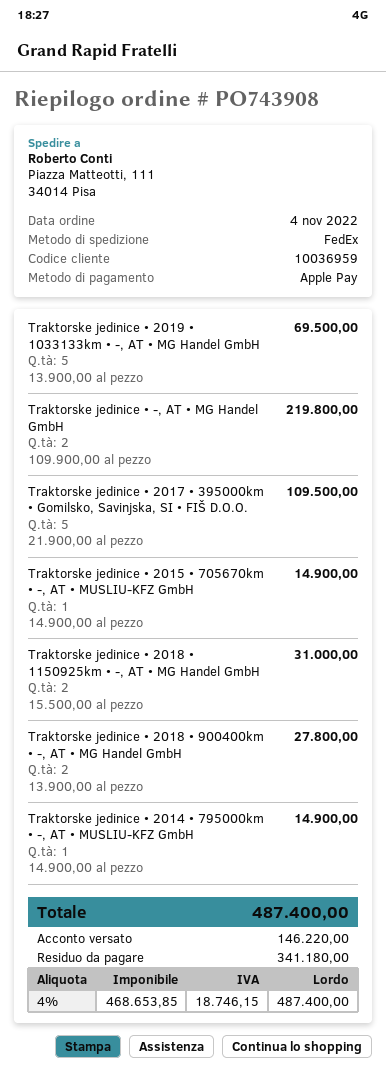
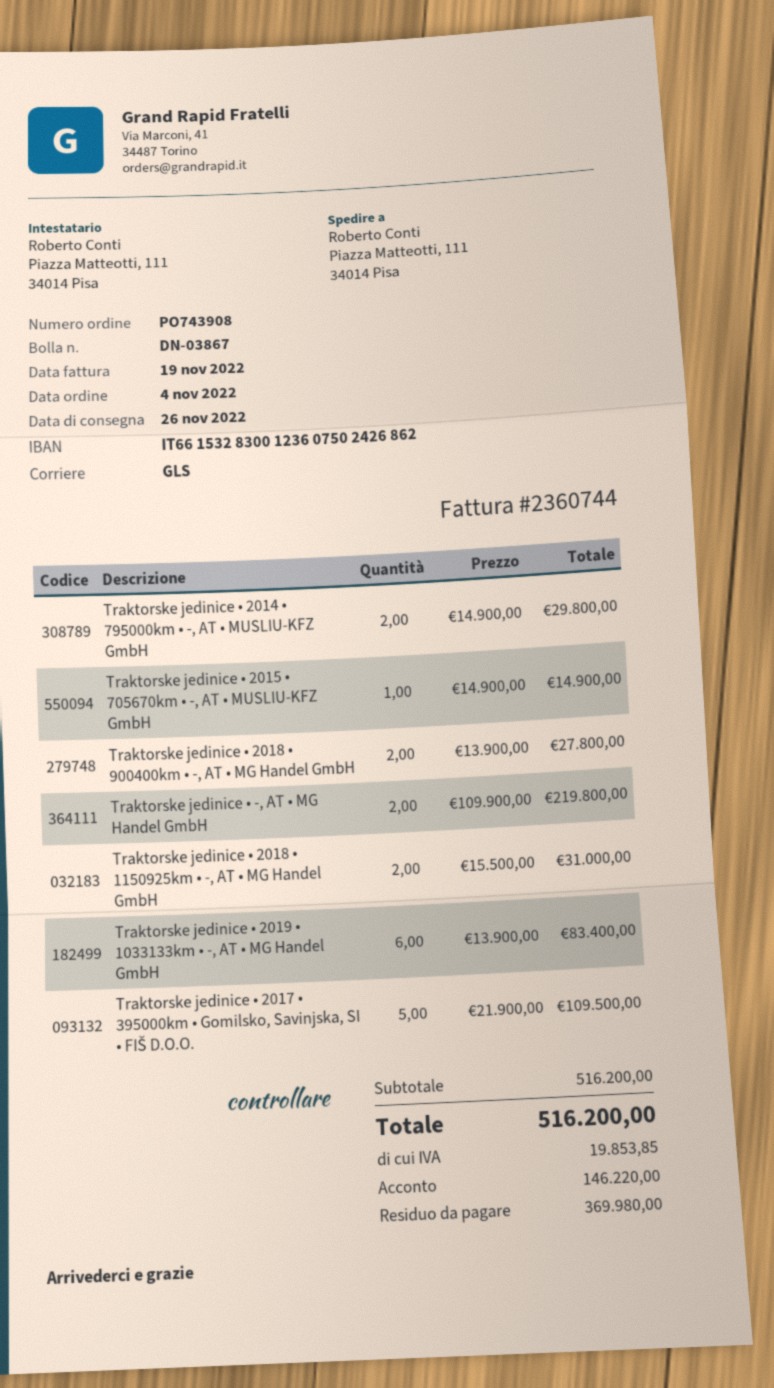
shipping method: FedEx -> GLS
Traktorske jedinice • 2019 • 1033133km • -, AT • MG Handel GmbH: 5 x 13900.00 = 69500.00 -> 6 x 13900.00 = 83400.00
Traktorske jedinice • 2014 • 795000km • -, AT • MUSLIU-KFZ GmbH: 1 x 14900.00 = 14900.00 -> 2 x 14900.00 = 29800.00
tax: 18746.15 -> 19853.85
total: 487400.00 -> 516200.00
balance: 341180.00 -> 369980.00

